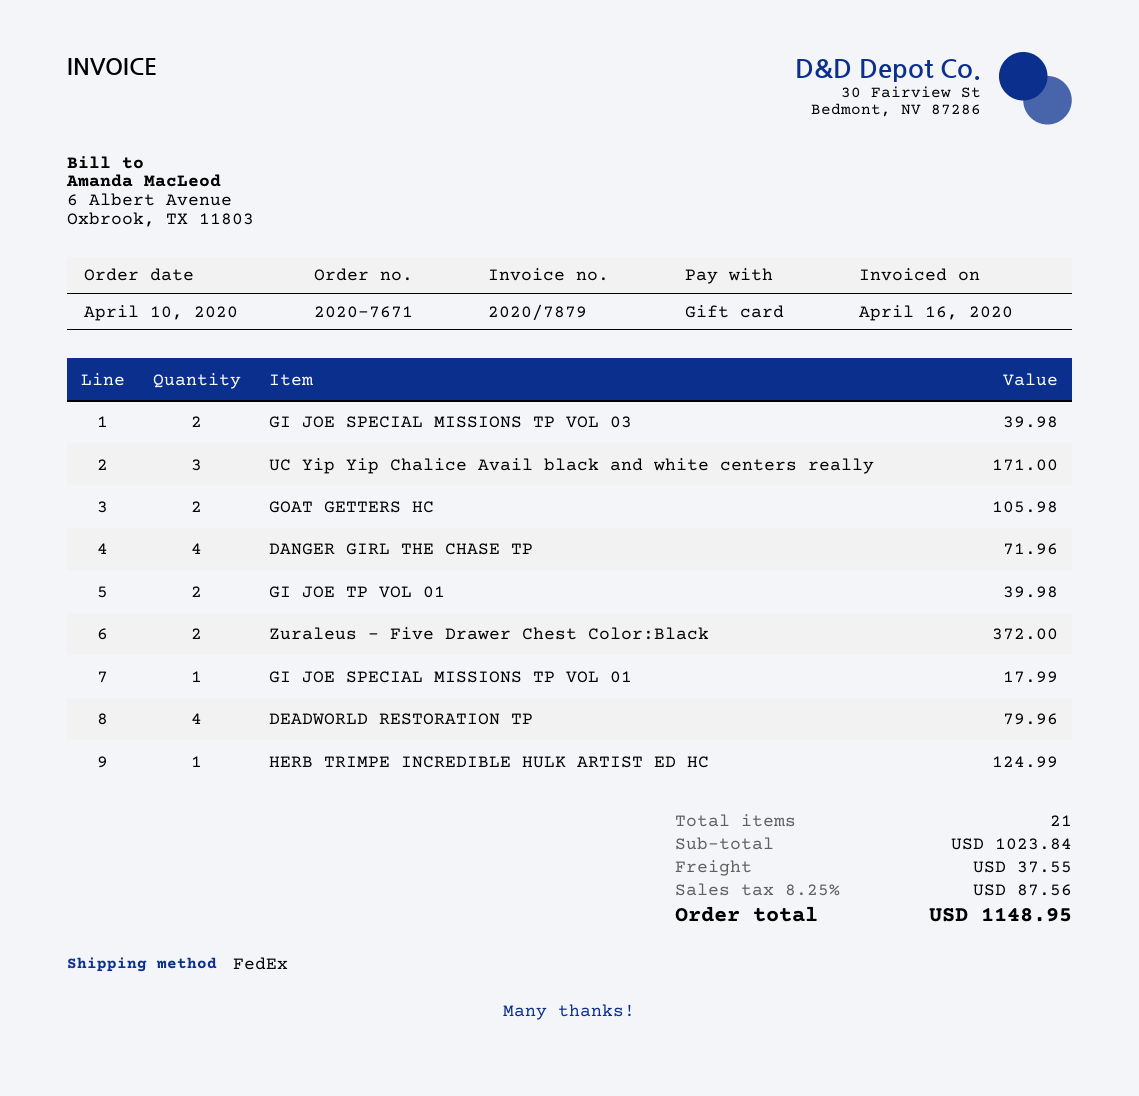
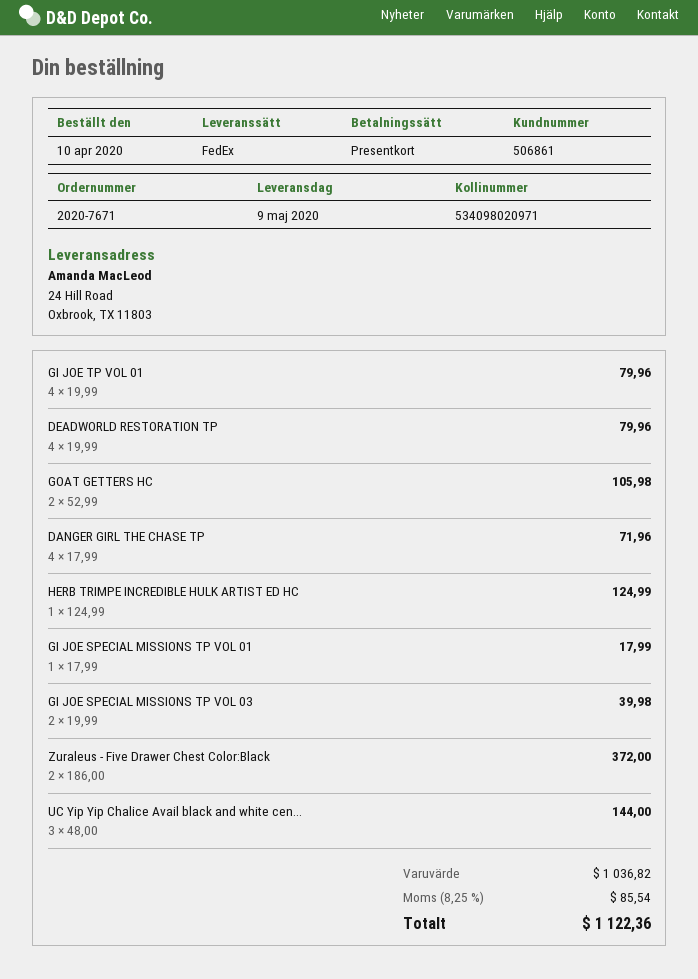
UC Yip Yip Chalice Avail black and white centers really: 3 for 171.00 -> 3 for 144.00
GI JOE TP VOL 01: 2 for 39.98 -> 4 for 79.96
subtotal: 1023.84 -> 1036.82
shipping: 37.55 -> none
tax: 8.25% = 87.56 -> 8.25% = 85.54
total: 1148.95 -> 1122.36

